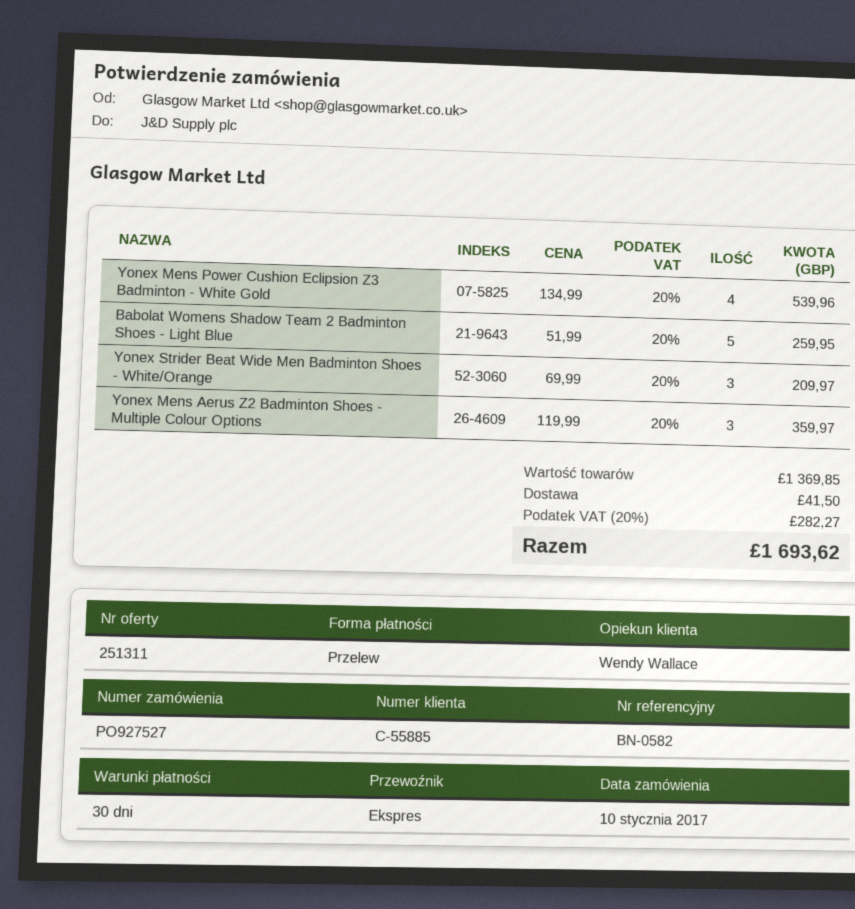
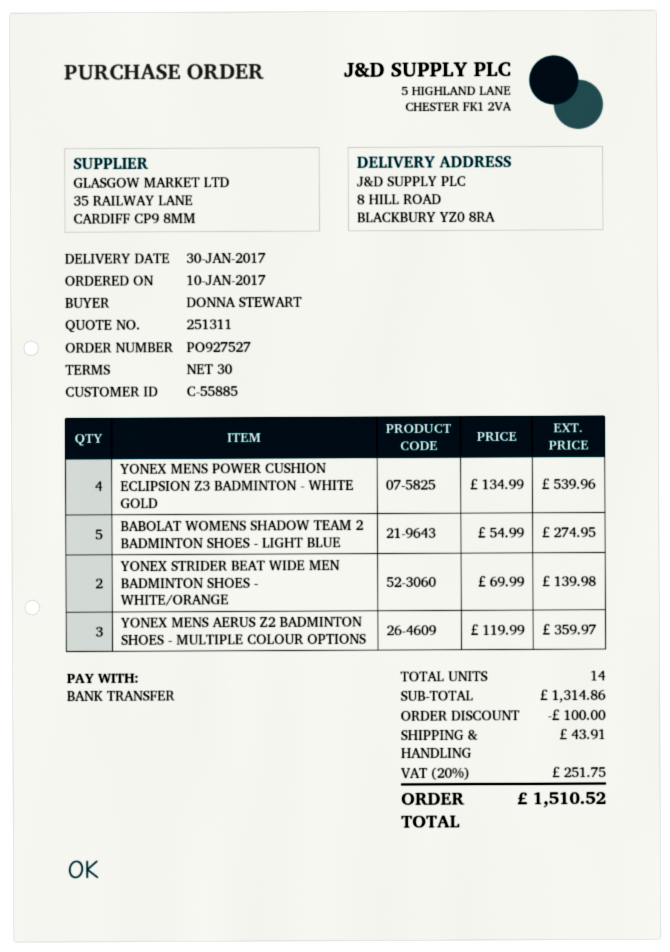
Babolat Womens Shadow Team 2 Badminton Shoes - Light Blue: 5 x 51.99 = 259.95 -> 5 x 54.99 = 274.95
Yonex Strider Beat Wide Men Badminton Shoes - White/Orange: 3 x 69.99 = 209.97 -> 2 x 69.99 = 139.98
subtotal: 1369.85 -> 1314.86
discount: none -> 100.00
shipping: 41.50 -> 43.91
tax: 20% = 282.27 -> 20% = 251.75
total: 1693.62 -> 1510.52

